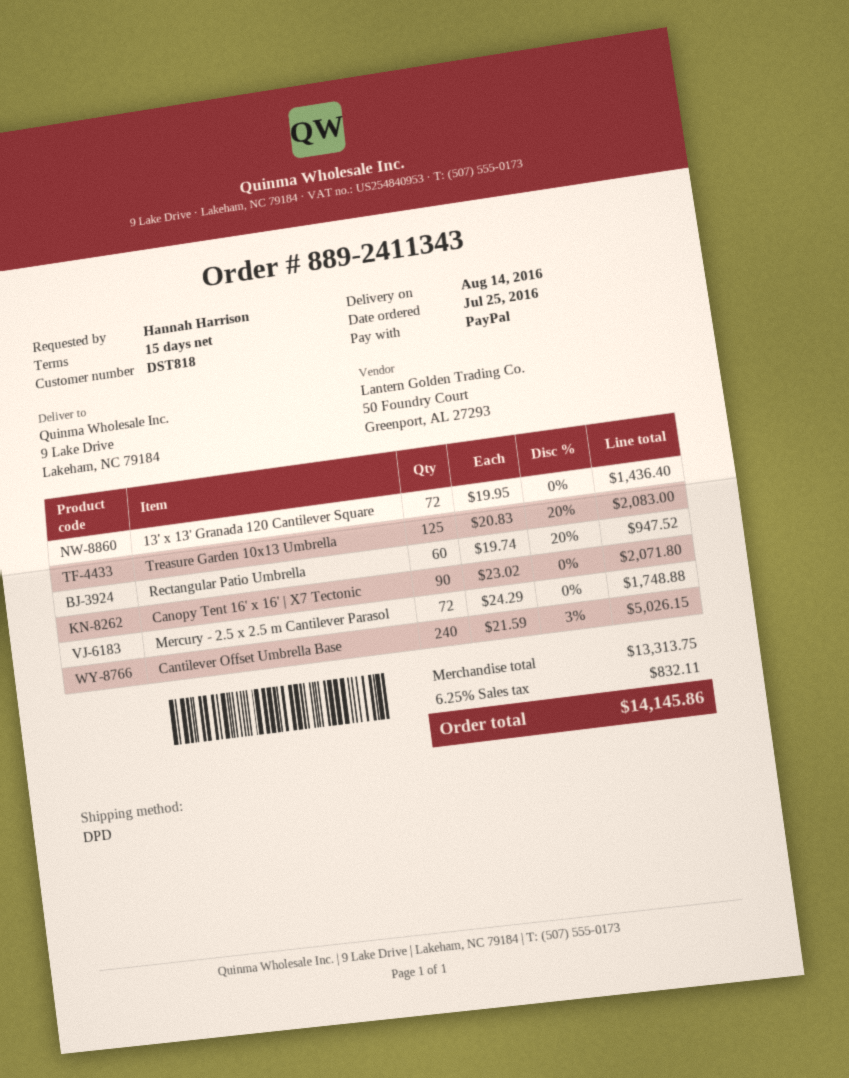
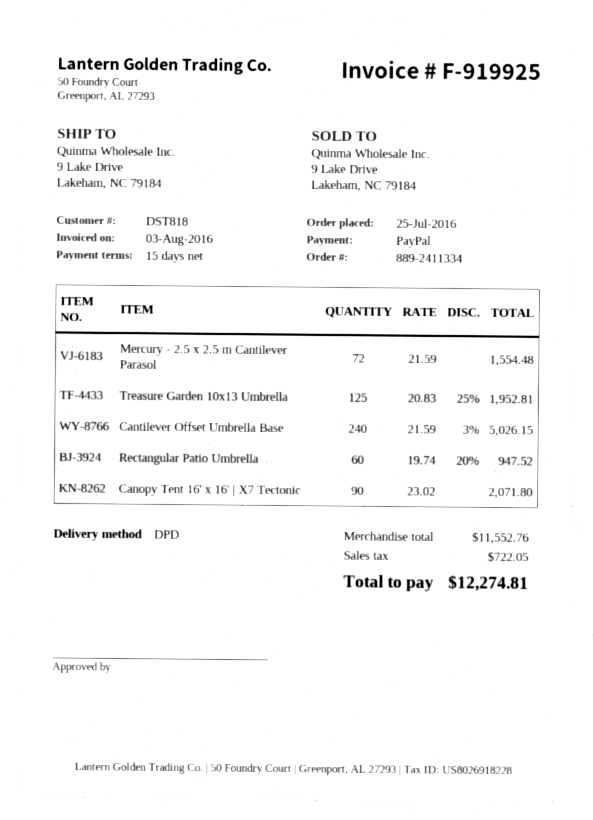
order number: 889-2411343 -> 889-2411334
13' x 13' Granada 120 Cantilever Square: 72 x 19.95 = 1436.40 -> none
Treasure Garden 10x13 Umbrella: 125 x 20.83 - 20% = 2083.00 -> 125 x 20.83 - 25% = 1952.81
Mercury - 2.5 x 2.5 m Cantilever Parasol: 72 x 24.29 = 1748.88 -> 72 x 21.59 = 1554.48
subtotal: 13313.75 -> 11552.76
tax: 832.11 -> 722.05
total: 14145.86 -> 12274.81

